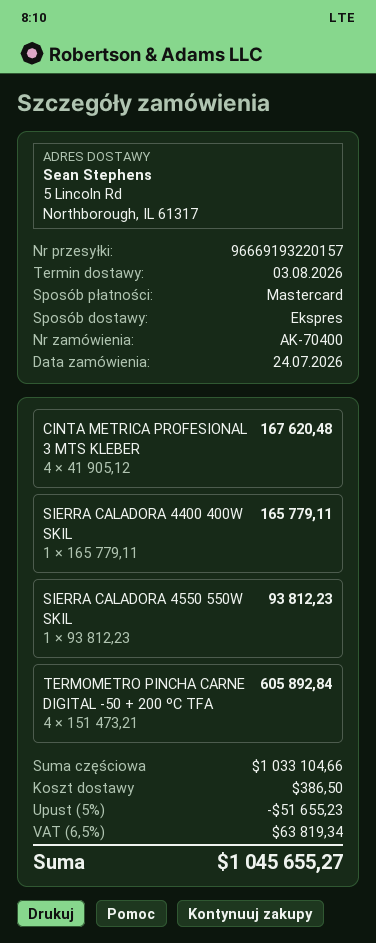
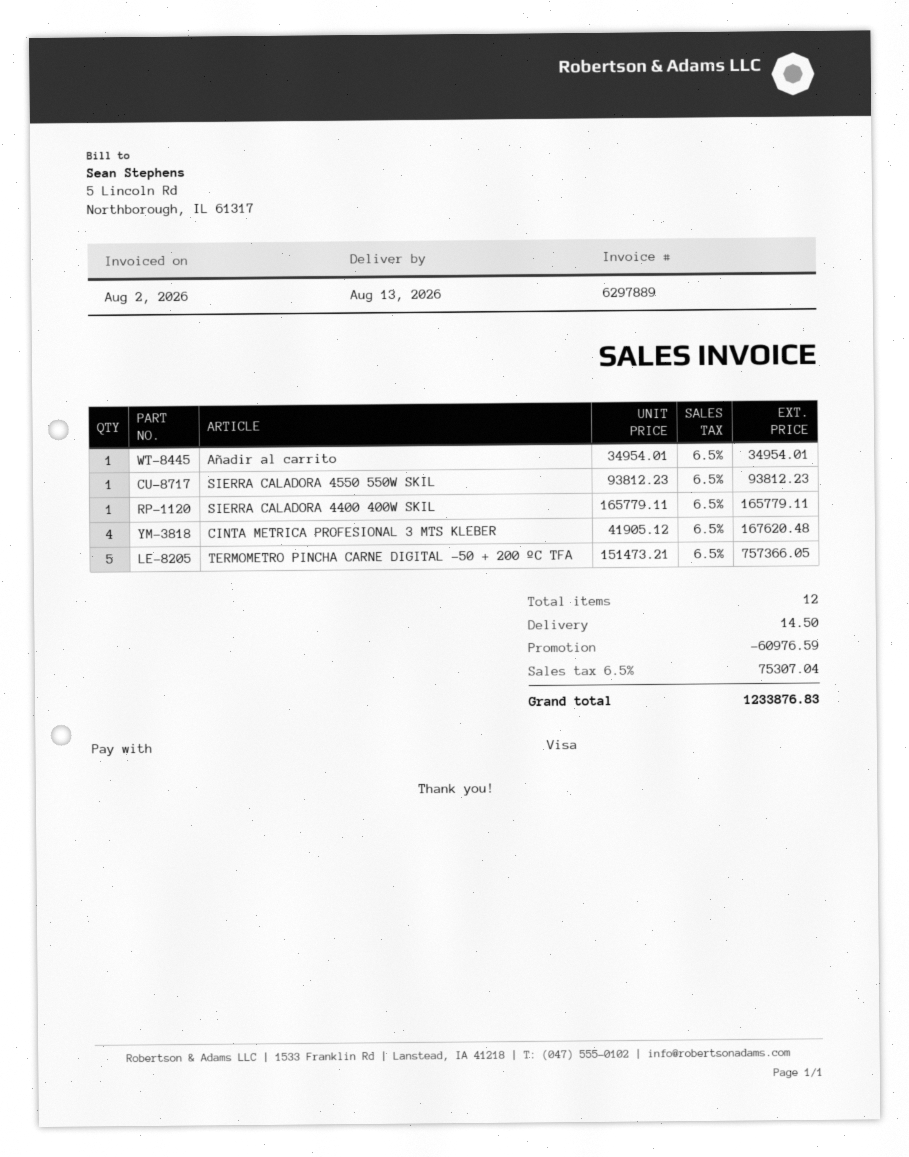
delivery date: 2026-08-03 -> 2026-08-13
payment method: Mastercard -> Visa
TERMOMETRO PINCHA CARNE DIGITAL -50 + 200 ºC TFA: 4 x 151473.21 = 605892.84 -> 5 x 151473.21 = 757366.05
Añadir al carrito: none -> 1 x 34954.01 = 34954.01
discount: 51655.23 -> 60976.59
shipping: 386.50 -> 14.50
tax: 6.5% = 63819.34 -> 6.5% = 75307.04
total: 1045655.27 -> 1233876.83

